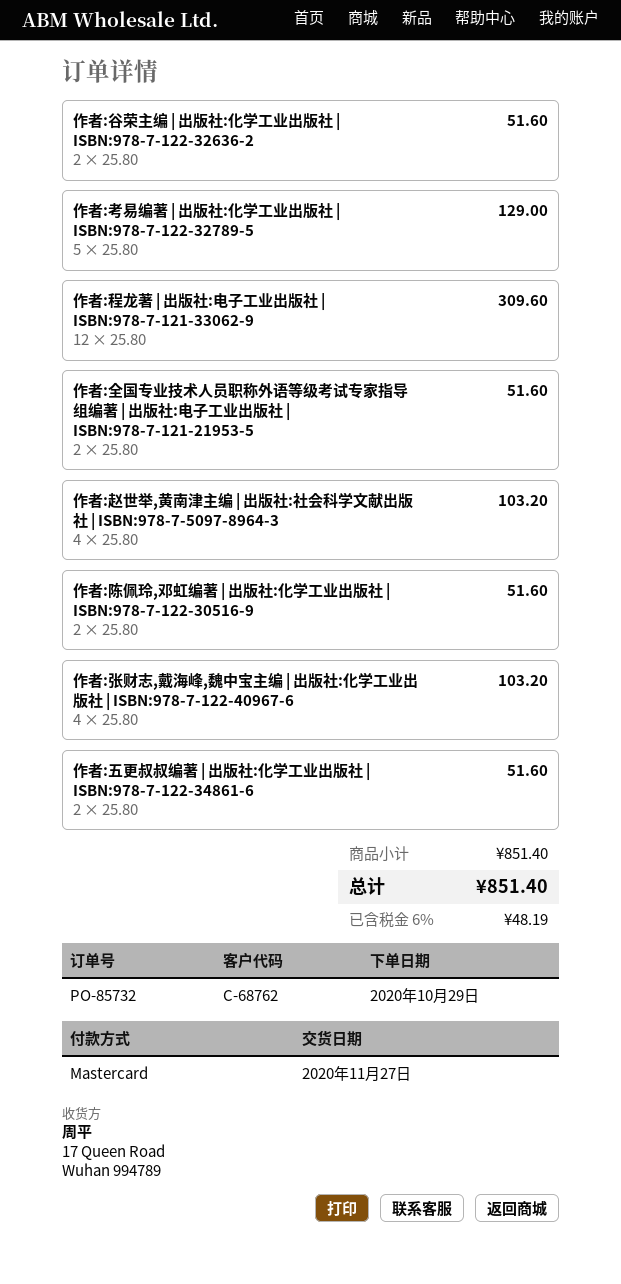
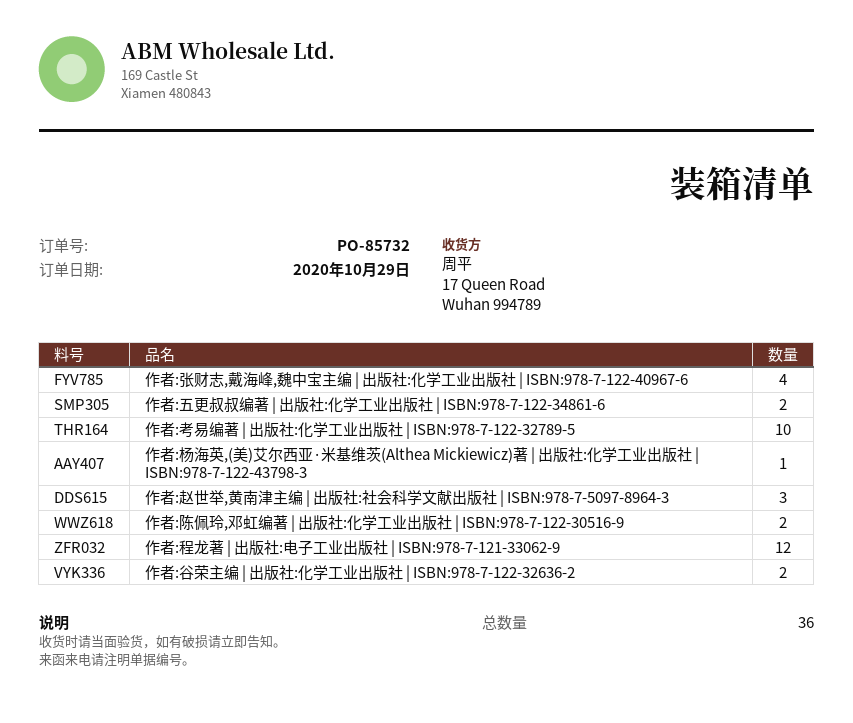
作者:考易编著 | 出版社:化学工业出版社 | ISBN:978-7-122-32789-5: 5 -> 10
作者:全国专业技术人员职称外语等级考试专家指导组编著 | 出版社:电子工业出版社 | ISBN:978-7-121-21953-5: 2 -> none
作者:赵世举,黄南津主编 | 出版社:社会科学文献出版社 | ISBN:978-7-5097-8964-3: 4 -> 3
作者:杨海英,(美)艾尔西亚·米基维茨(Althea Mickiewicz)著 | 出版社:化学工业出版社 | ISBN:978-7-122-43798-3: none -> 1

